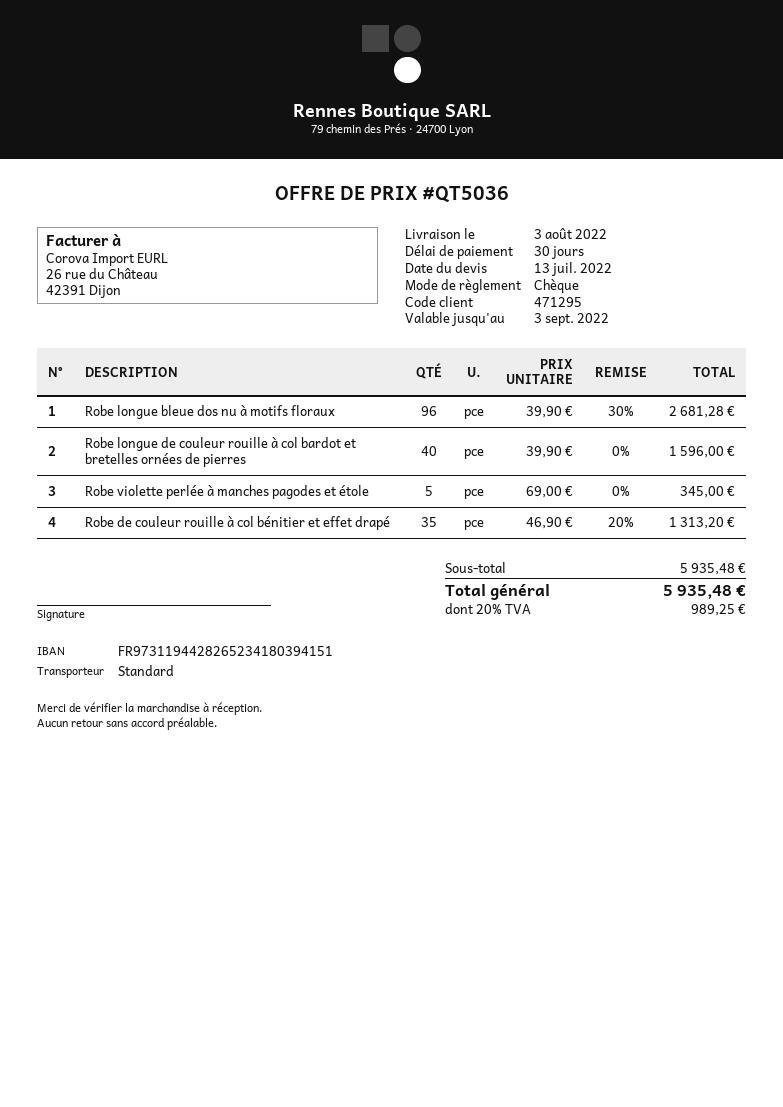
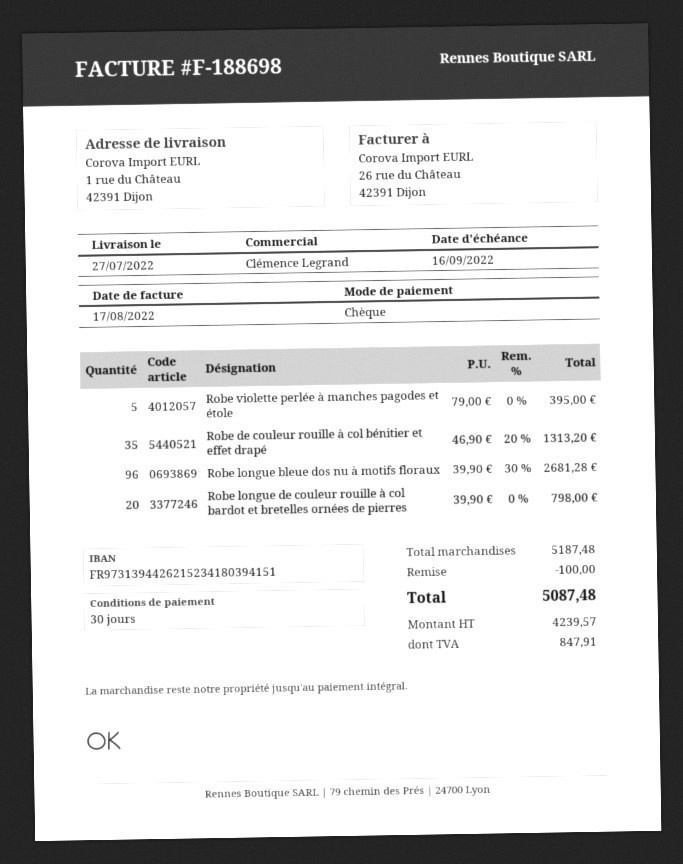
delivery date: 2022-08-03 -> 2022-07-27
bank account: FR9731194428265234180394151 -> FR9731394426215234180394151
Robe longue de couleur rouille à col bardot et bretelles ornées de pierres: 40 x 39.90 = 1596.00 -> 20 x 39.90 = 798.00
Robe violette perlée à manches pagodes et étole: 5 x 69.00 = 345.00 -> 5 x 79.00 = 395.00
subtotal: 5935.48 -> 5187.48
discount: none -> 100.00
tax: 989.25 -> 847.91
total: 5935.48 -> 5087.48

